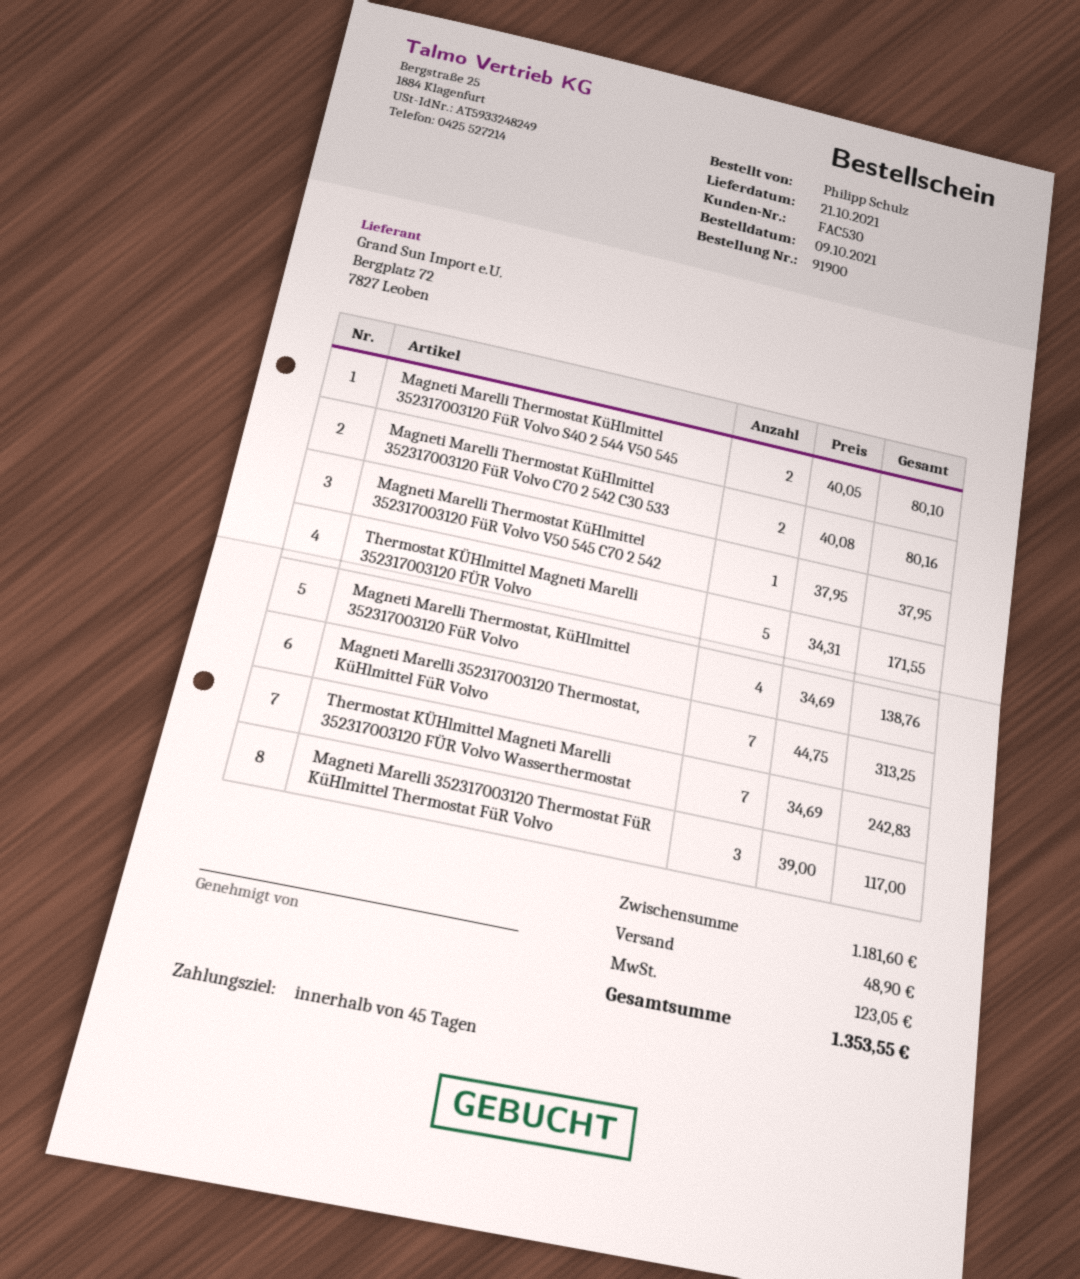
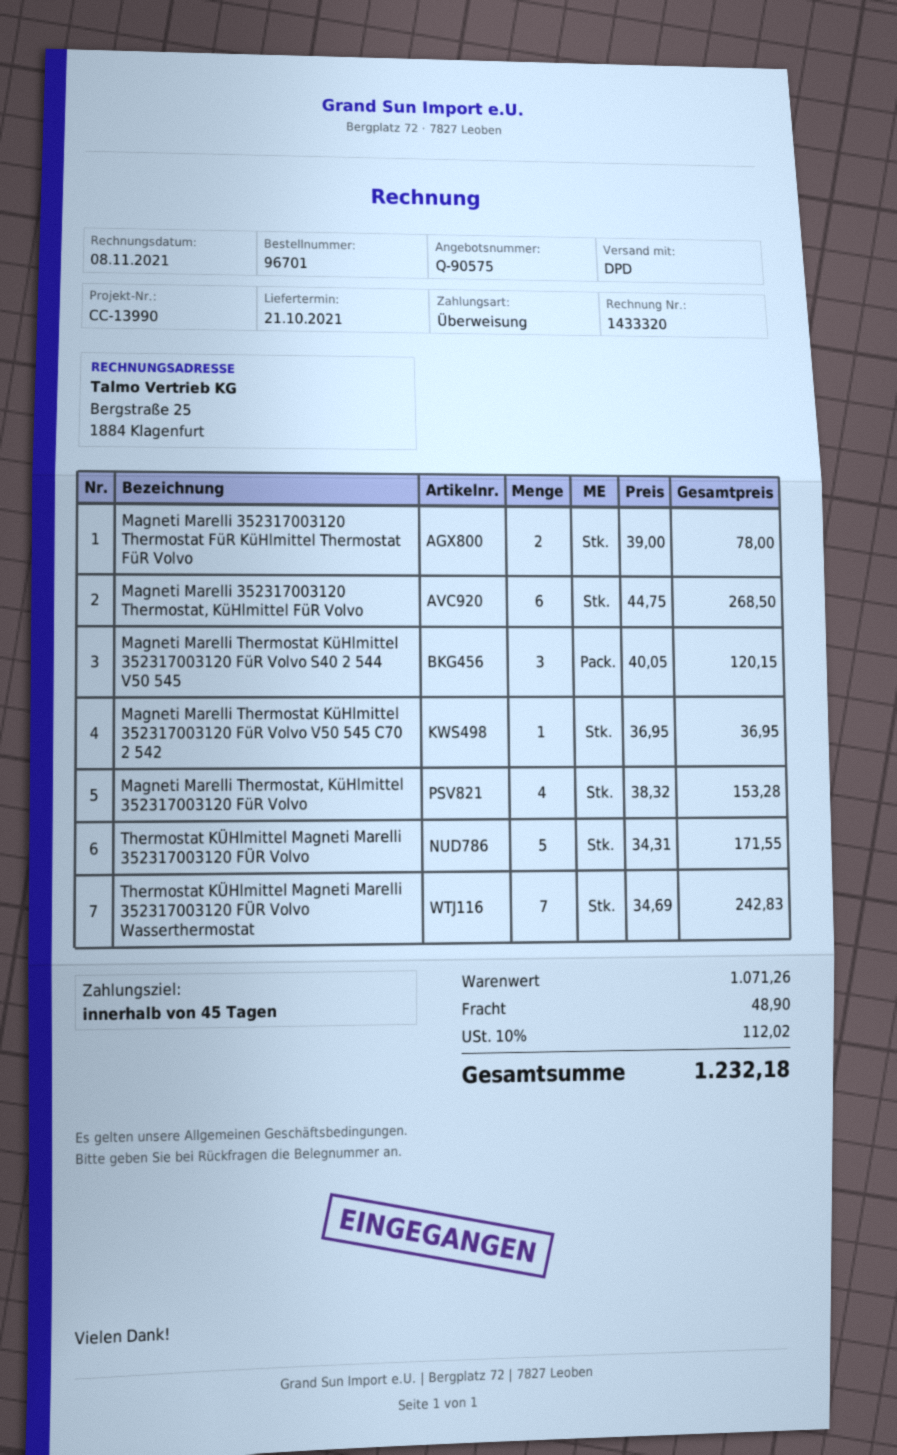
order number: 91900 -> 96701
Magneti Marelli Thermostat KüHlmittel 352317003120 FüR Volvo S40 2 544 V50 545: 2 x 40.05 = 80.10 -> 3 x 40.05 = 120.15
Magneti Marelli Thermostat KüHlmittel 352317003120 FüR Volvo C70 2 542 C30 533: 2 x 40.08 = 80.16 -> none
Magneti Marelli Thermostat KüHlmittel 352317003120 FüR Volvo V50 545 C70 2 542: 1 x 37.95 = 37.95 -> 1 x 36.95 = 36.95
Magneti Marelli Thermostat, KüHlmittel 352317003120 FüR Volvo: 4 x 34.69 = 138.76 -> 4 x 38.32 = 153.28
Magneti Marelli 352317003120 Thermostat, KüHlmittel FüR Volvo: 7 x 44.75 = 313.25 -> 6 x 44.75 = 268.50
Magneti Marelli 352317003120 Thermostat FüR KüHlmittel Thermostat FüR Volvo: 3 x 39.00 = 117.00 -> 2 x 39.00 = 78.00
subtotal: 1181.60 -> 1071.26
tax: 123.05 -> 112.02
total: 1353.55 -> 1232.18

